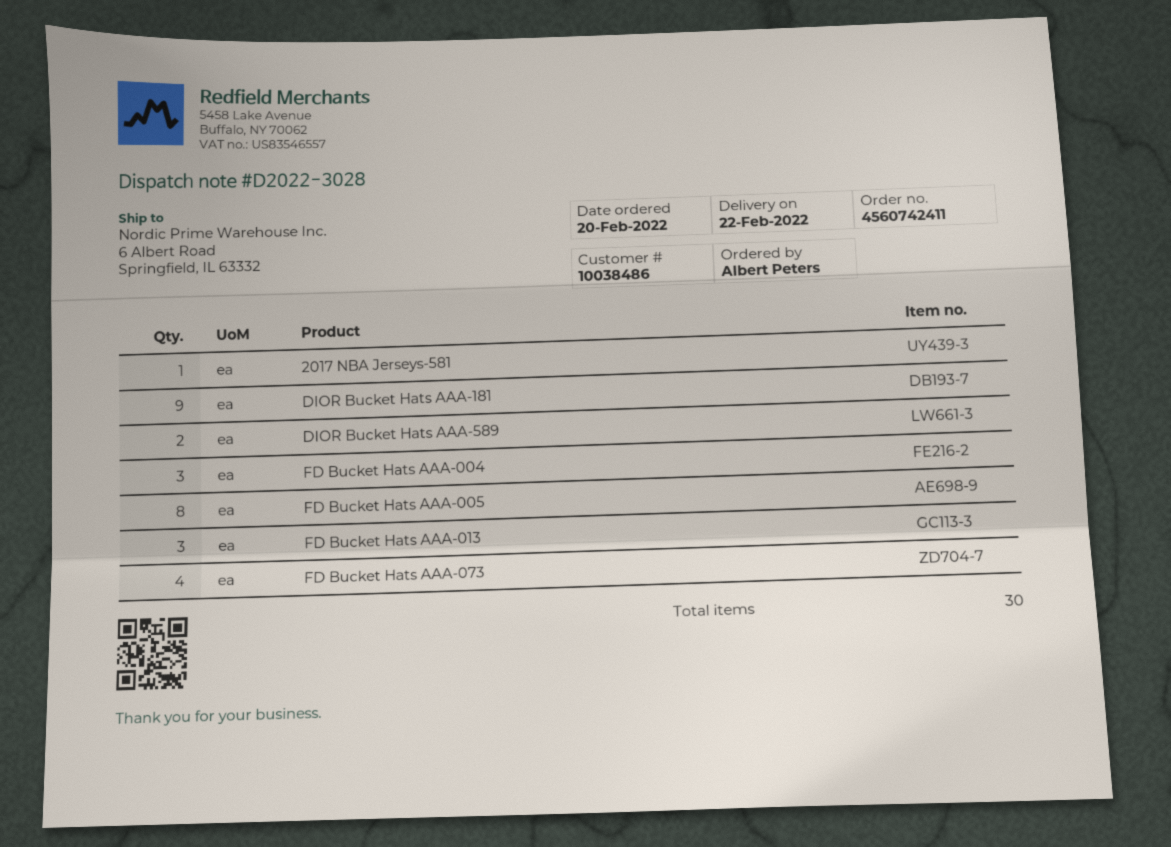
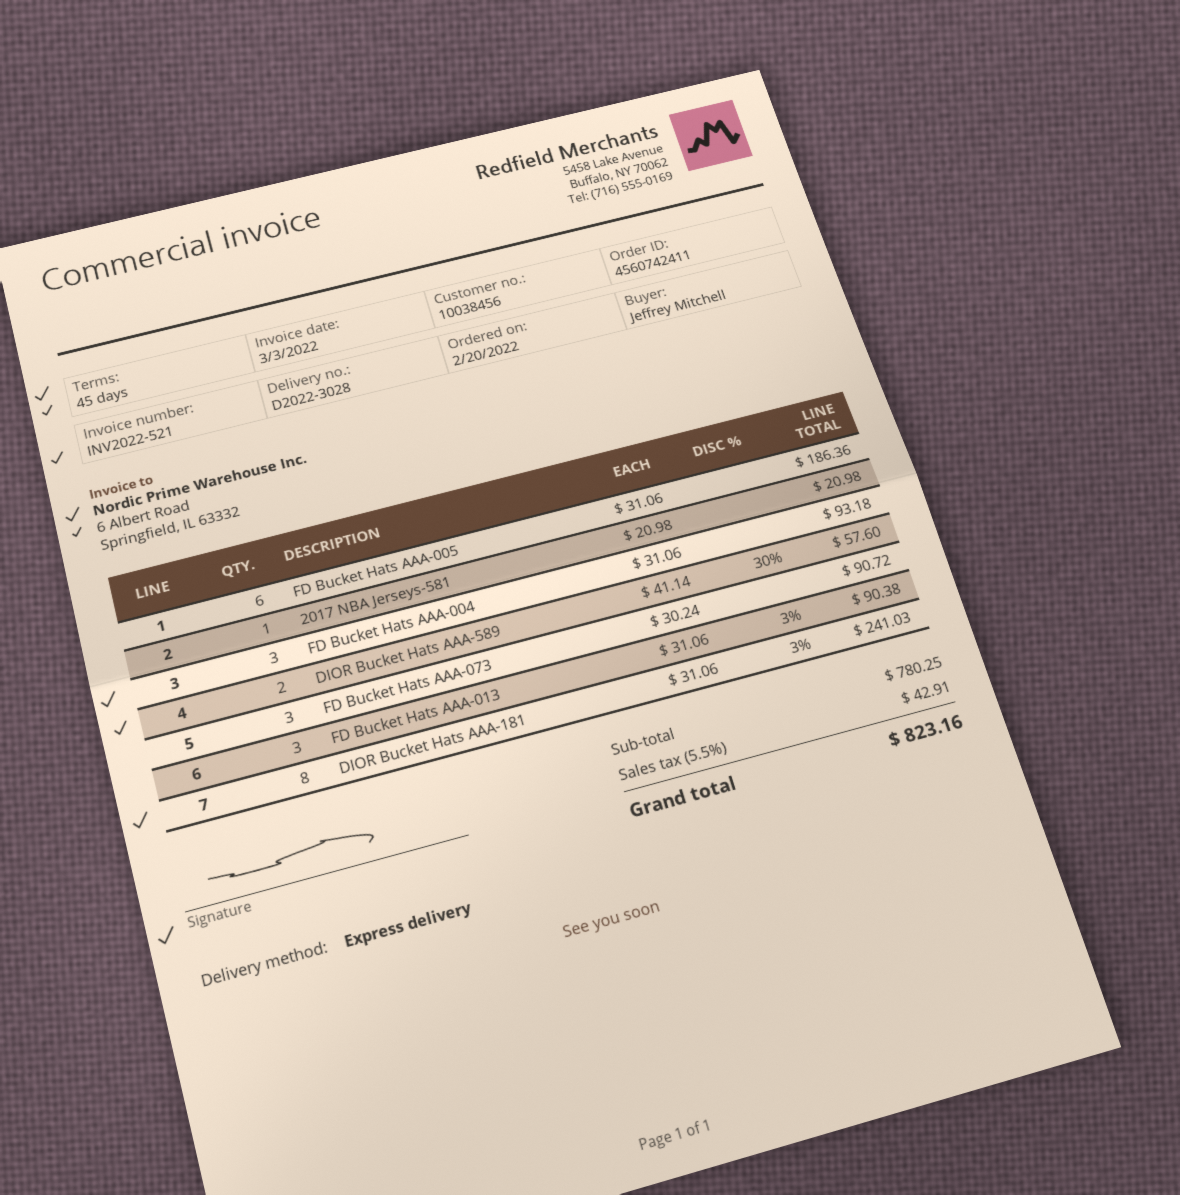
customer number: 10038486 -> 10038456
ordered by: Albert Peters -> Jeffrey Mitchell
DIOR Bucket Hats AAA-181: 9 -> 8
FD Bucket Hats AAA-005: 8 -> 6
FD Bucket Hats AAA-073: 4 -> 3

